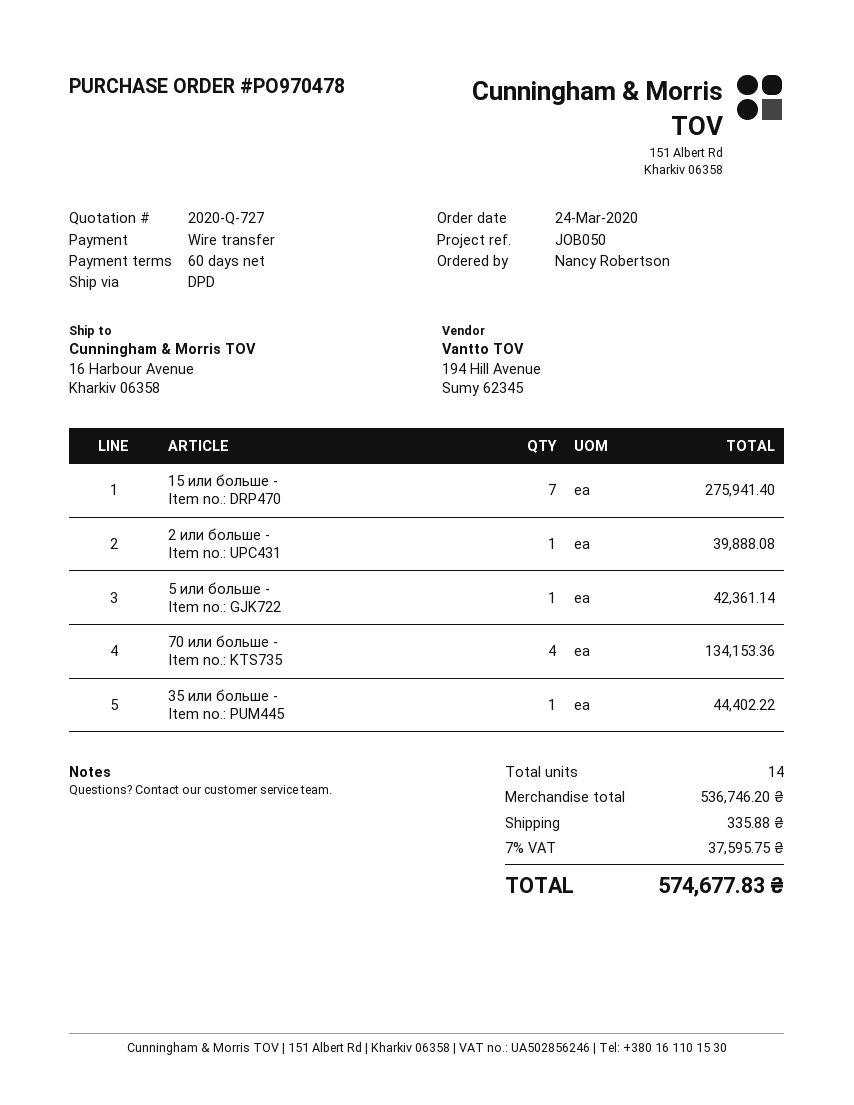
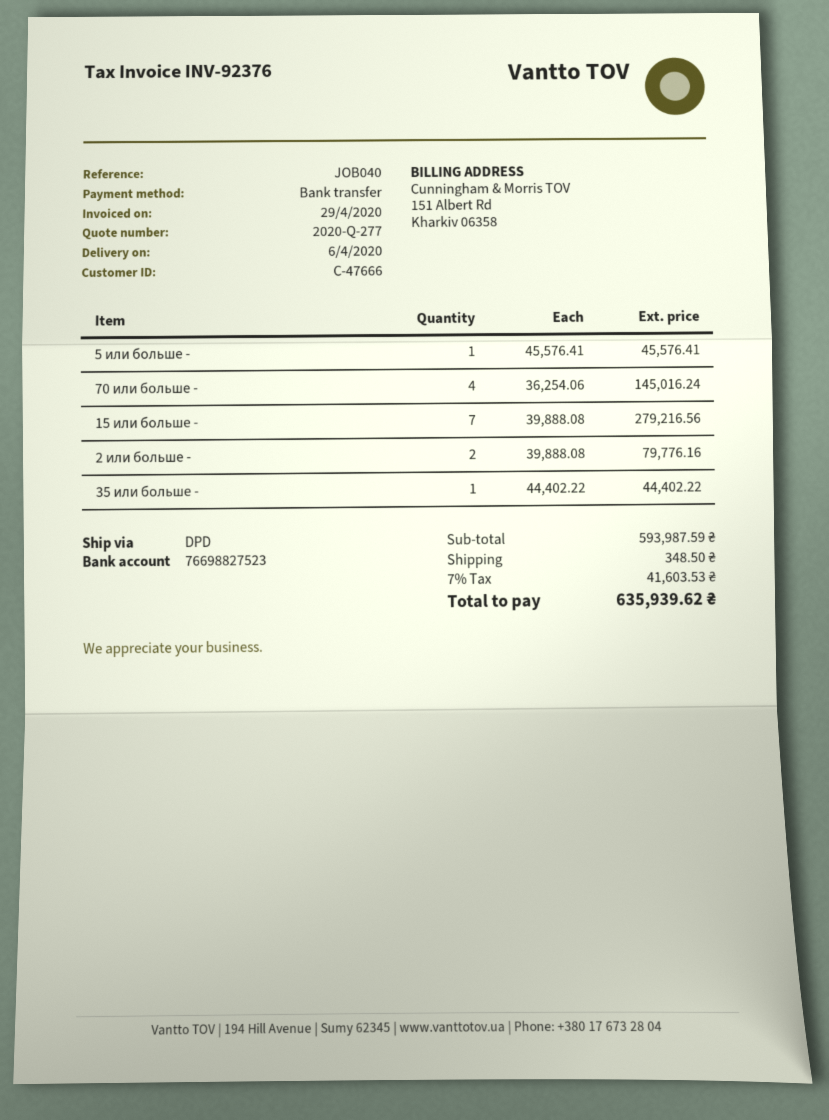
quote number: 2020-Q-727 -> 2020-Q-277
reference: JOB050 -> JOB040
15 или больше -: 7 for 275941.40 -> 7 for 279216.56
2 или больше -: 1 for 39888.08 -> 2 for 79776.16
5 или больше -: 1 for 42361.14 -> 1 for 45576.41
70 или больше -: 4 for 134153.36 -> 4 for 145016.24
subtotal: 536746.20 -> 593987.59
shipping: 335.88 -> 348.50
tax: 7% = 37595.75 -> 7% = 41603.53
total: 574677.83 -> 635939.62

